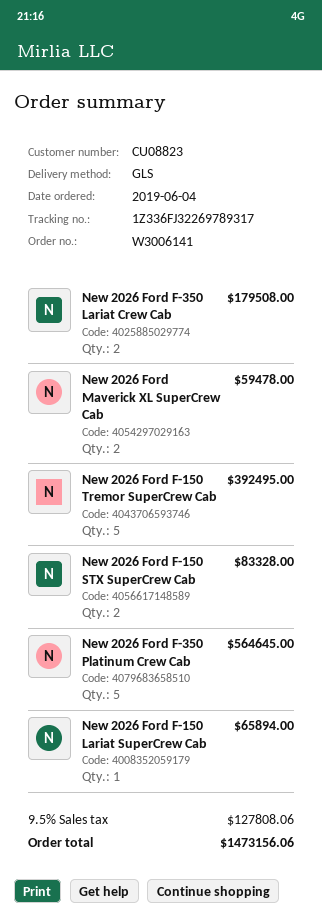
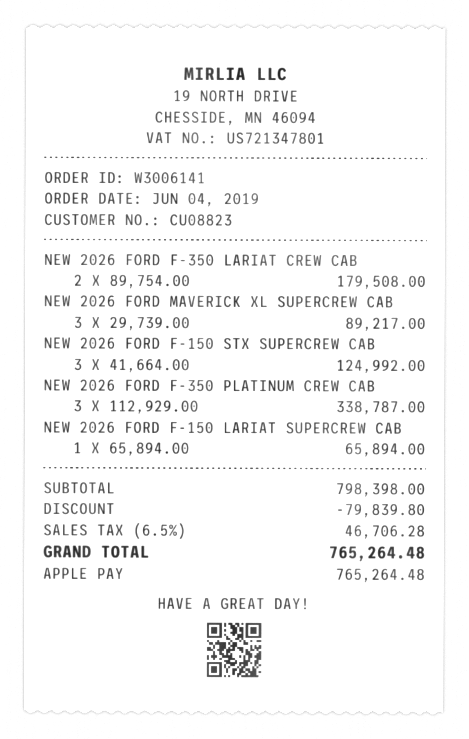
New 2026 Ford Maverick XL SuperCrew Cab: 2 for 59478.00 -> 3 for 89217.00
New 2026 Ford F-150 Tremor SuperCrew Cab: 5 for 392495.00 -> none
New 2026 Ford F-150 STX SuperCrew Cab: 2 for 83328.00 -> 3 for 124992.00
New 2026 Ford F-350 Platinum Crew Cab: 5 for 564645.00 -> 3 for 338787.00
discount: none -> 79839.80
tax: 9.5% = 127808.06 -> 6.5% = 46706.28
total: 1473156.06 -> 765264.48

